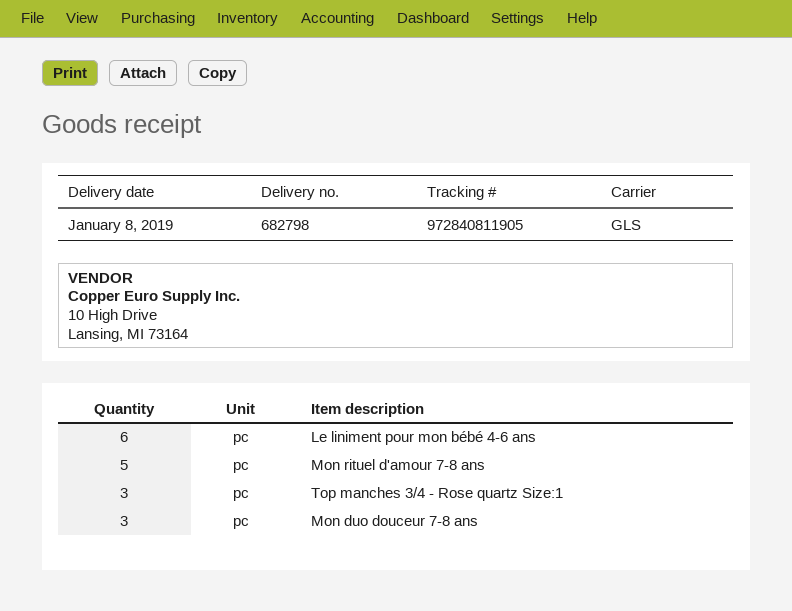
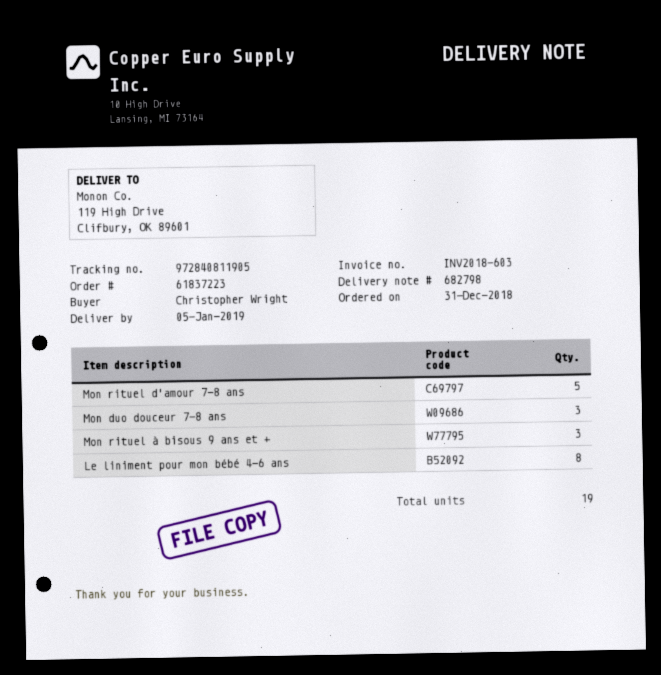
delivery date: 2019-01-08 -> 2019-01-05
Le liniment pour mon bébé 4-6 ans: 6 -> 8
Top manches 3/4 - Rose quartz Size:1: 3 -> none
Mon rituel à bisous 9 ans et +: none -> 3

